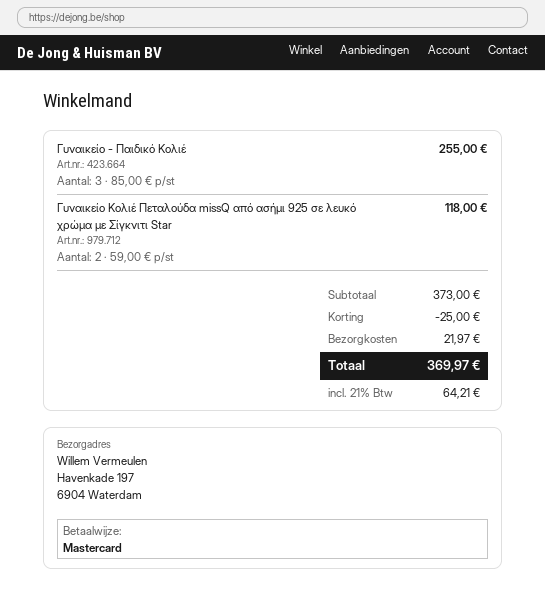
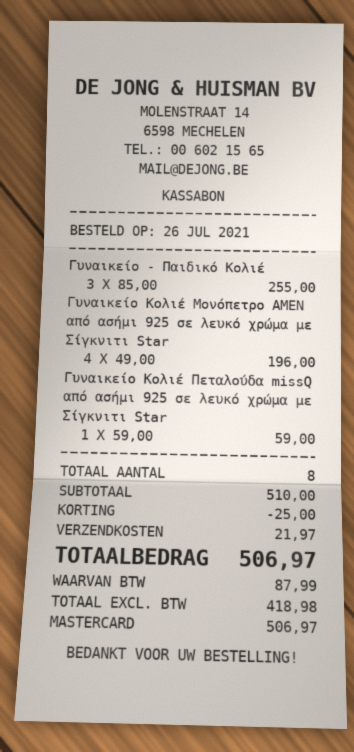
Γυναικείο Κολιέ Πεταλούδα missQ από ασήμι 925 σε λευκό χρώμα με Σίγκνιτι Star: 2 x 59.00 = 118.00 -> 1 x 59.00 = 59.00
Γυναικείο Κολιέ Μονόπετρο AMEN από ασήμι 925 σε λευκό χρώμα με Σίγκνιτι Star: none -> 4 x 49.00 = 196.00
subtotal: 373.00 -> 510.00
tax: 64.21 -> 87.99
total: 369.97 -> 506.97

